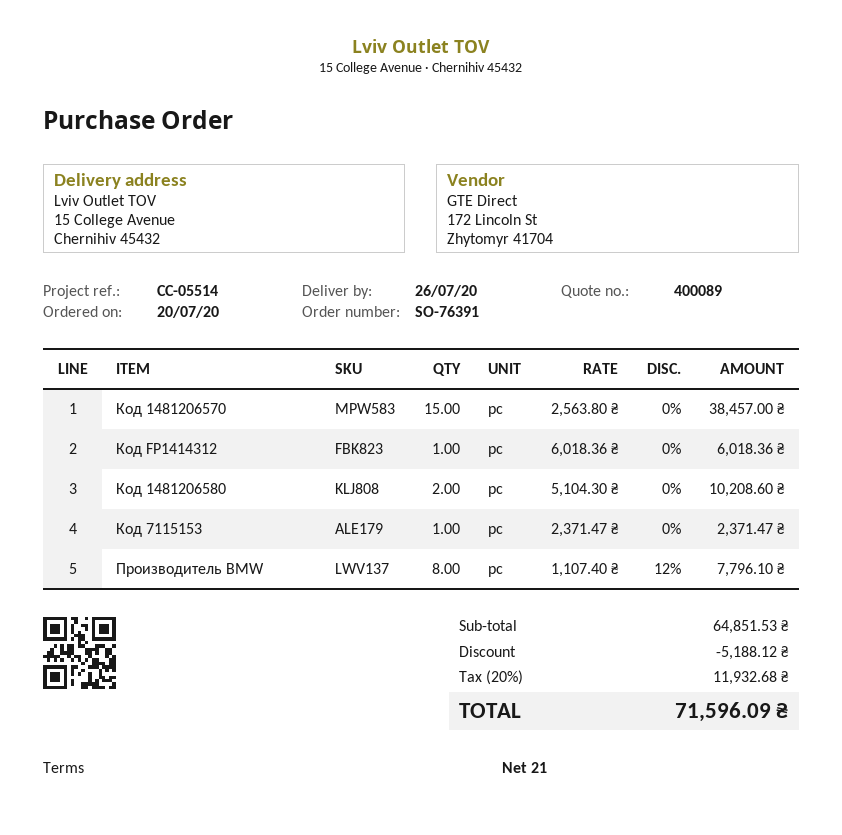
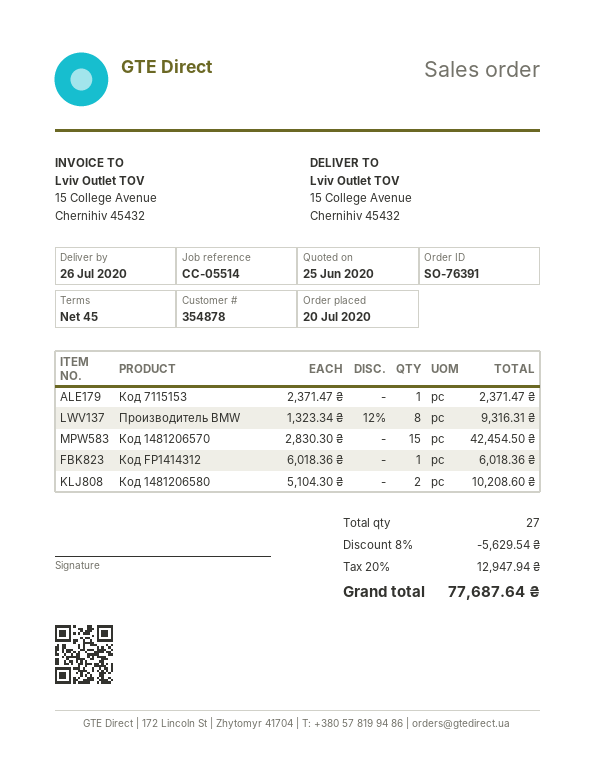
payment terms: 21 days -> 45 days
Код 1481206570: 15 x 2563.80 = 38457.00 -> 15 x 2830.30 = 42454.50
Производитель BMW: 8 x 1107.40 - 12% = 7796.10 -> 8 x 1323.34 - 12% = 9316.31
discount: 5188.12 -> 5629.54
tax: 20% = 11932.68 -> 20% = 12947.94
total: 71596.09 -> 77687.64

